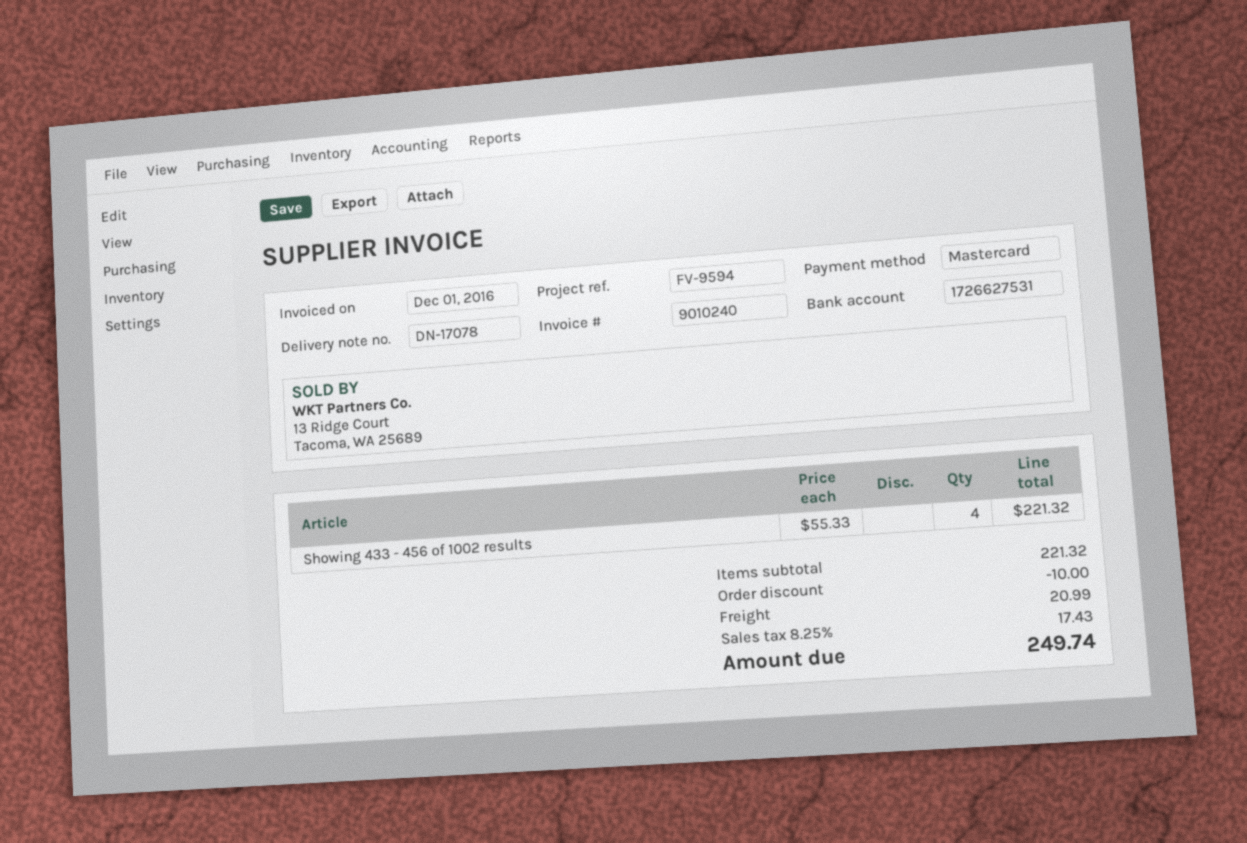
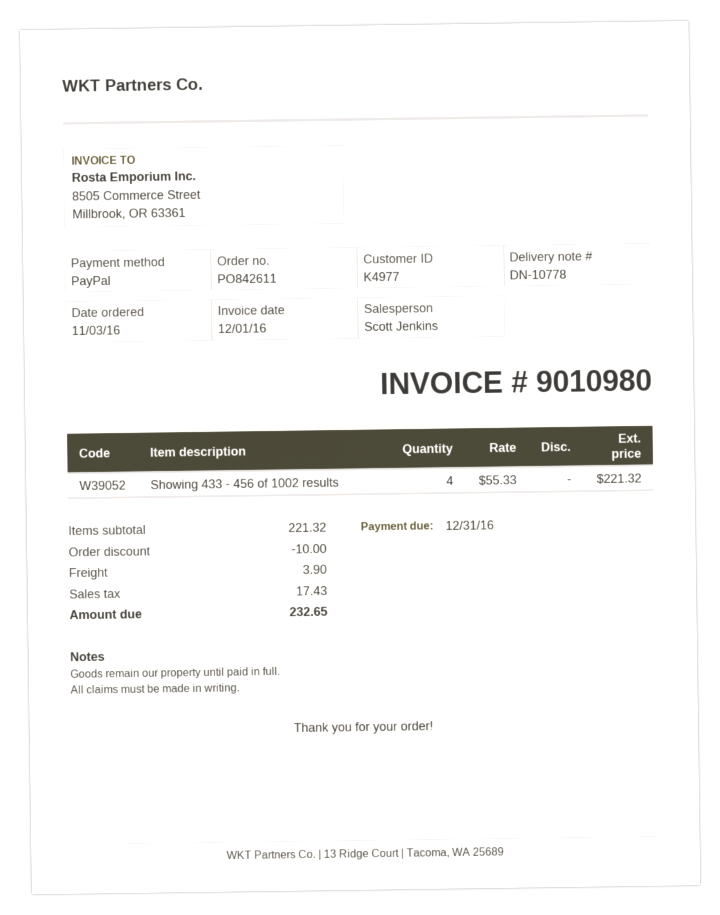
delivery note number: DN-17078 -> DN-10778
invoice number: 9010240 -> 9010980
payment method: Mastercard -> PayPal
shipping: 20.99 -> 3.90
total: 249.74 -> 232.65

